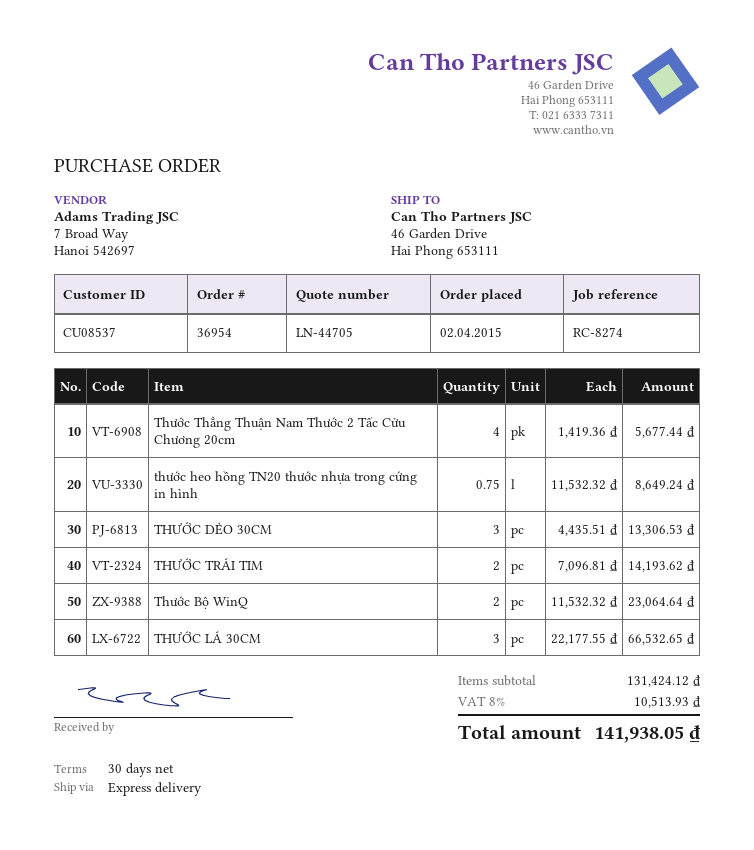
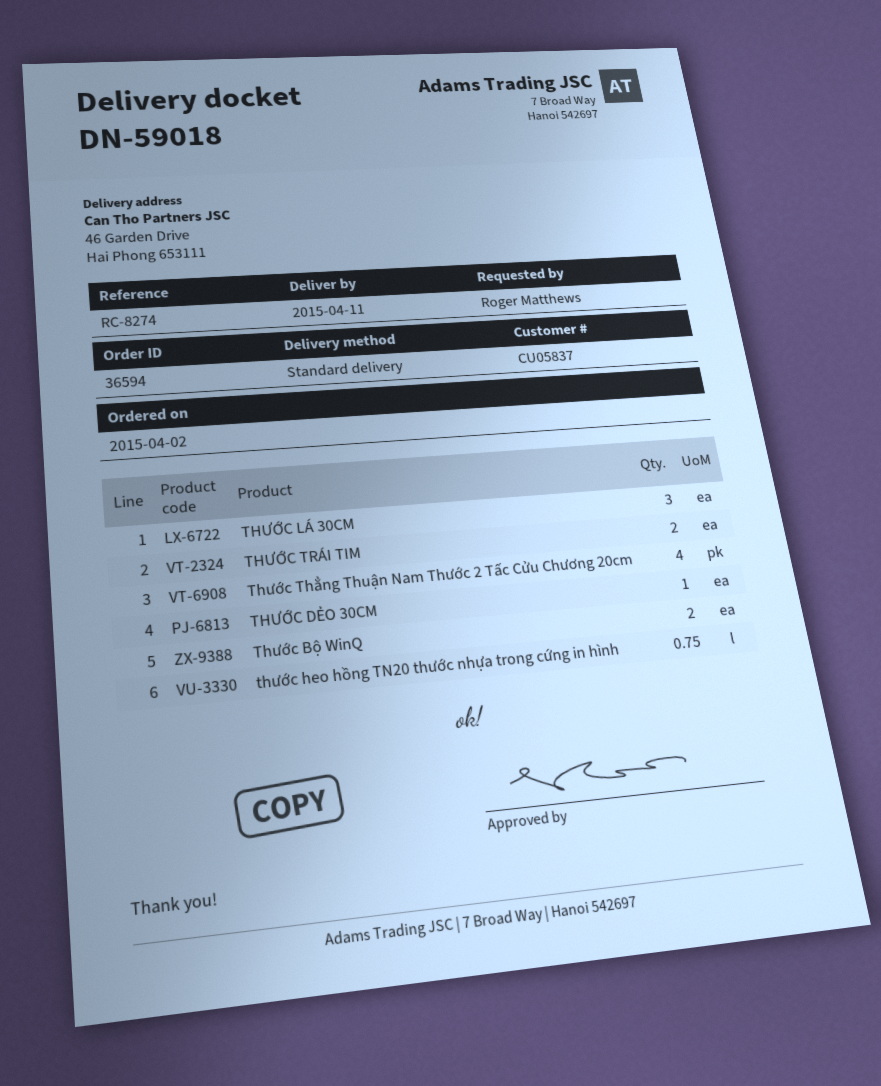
order number: 36954 -> 36594
customer number: CU08537 -> CU05837
shipping method: express -> standard
THƯỚC DẺO 30CM: 3 -> 1

